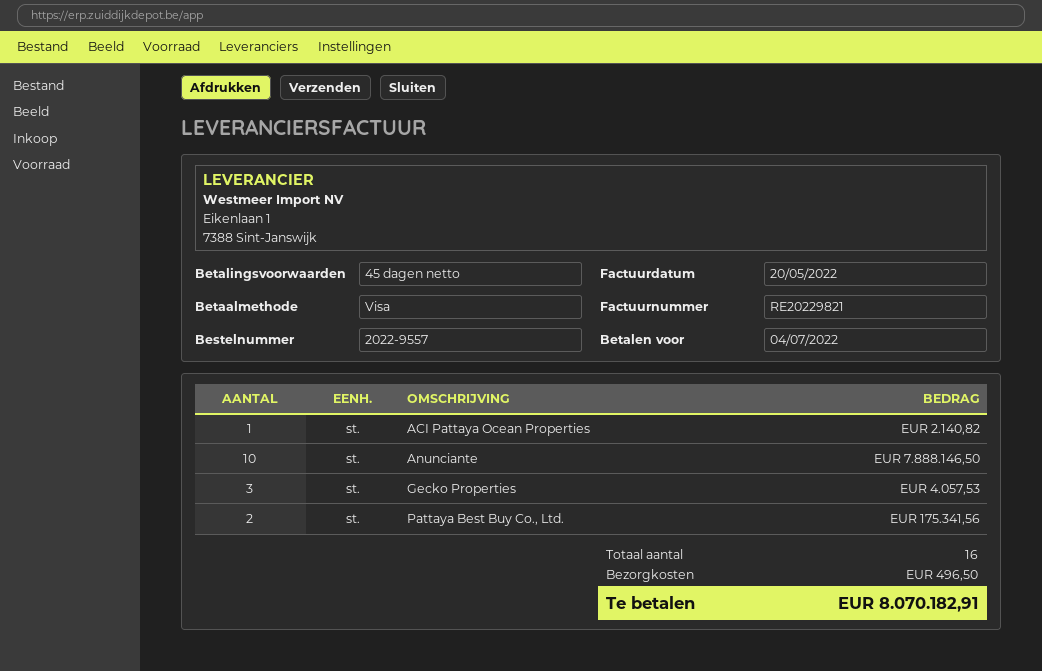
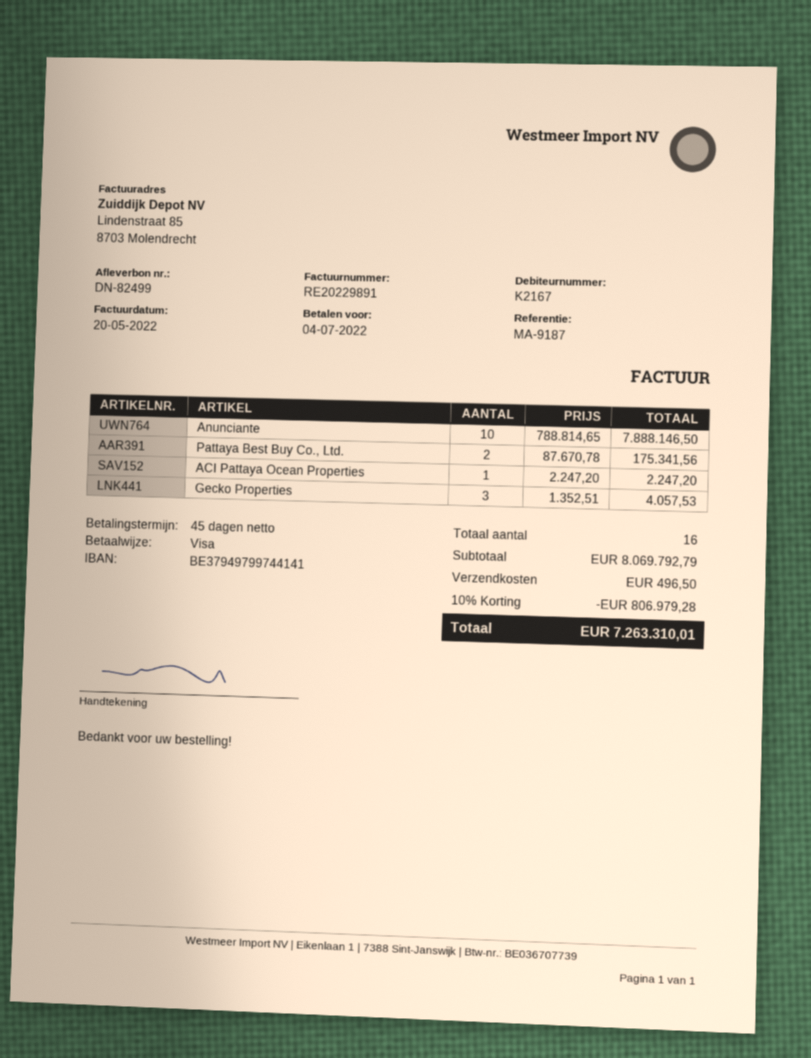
invoice number: RE20229821 -> RE20229891
ACI Pattaya Ocean Properties: 1 for 2140.82 -> 1 for 2247.20
discount: none -> 10% = 806979.28
total: 8070182.91 -> 7263310.01

